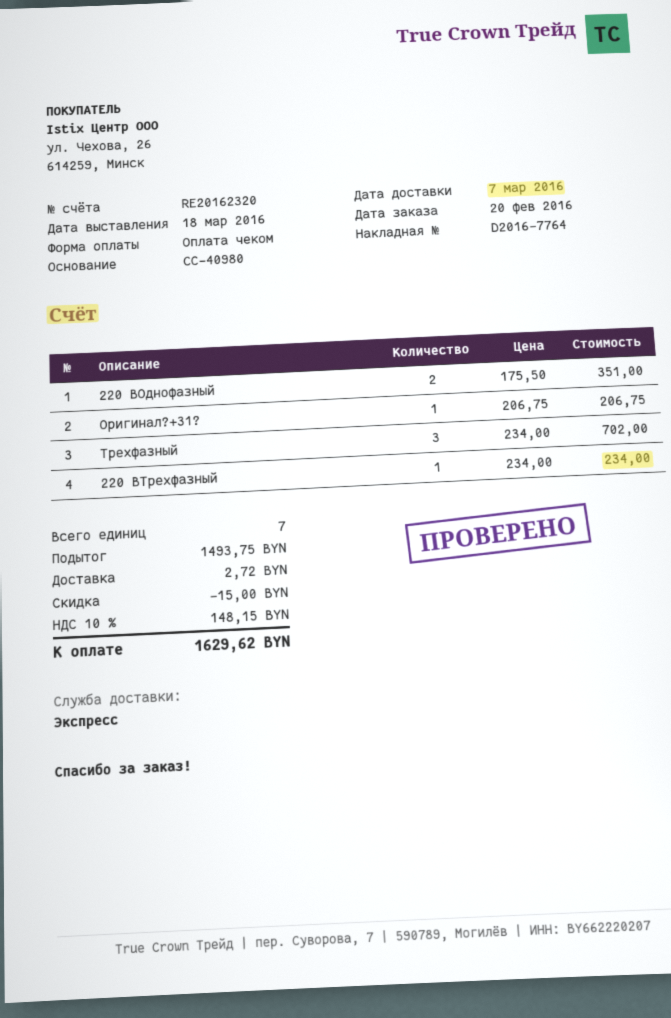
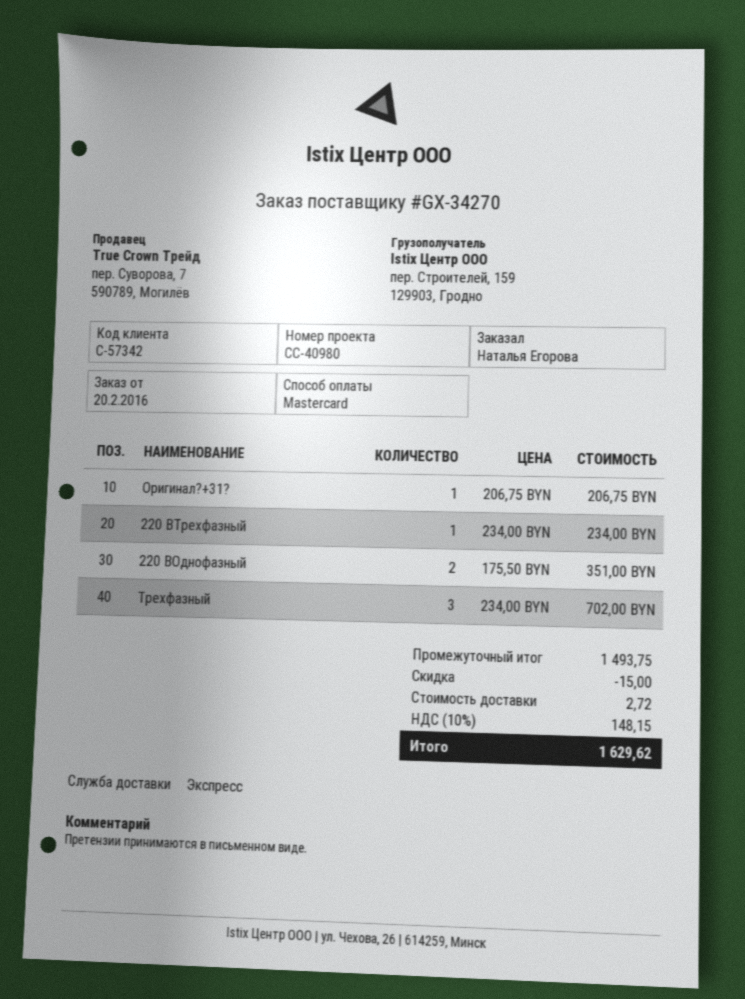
payment method: cheque -> Mastercard

